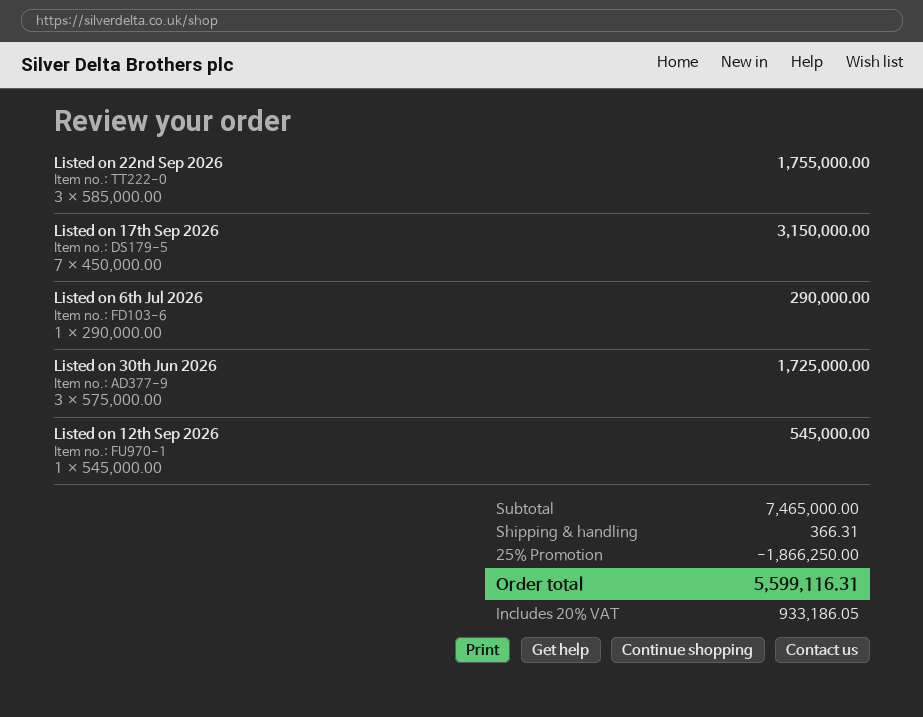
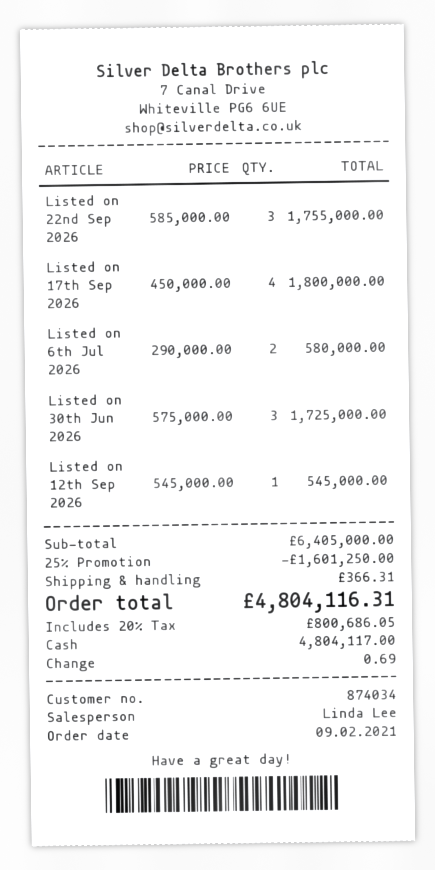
Listed on 17th Sep 2026: 7 x 450000.00 = 3150000.00 -> 4 x 450000.00 = 1800000.00
Listed on 6th Jul 2026: 1 x 290000.00 = 290000.00 -> 2 x 290000.00 = 580000.00
subtotal: 7465000.00 -> 6405000.00
discount: 25% = 1866250.00 -> 25% = 1601250.00
tax: 20% = 933186.05 -> 20% = 800686.05
total: 5599116.31 -> 4804116.31

